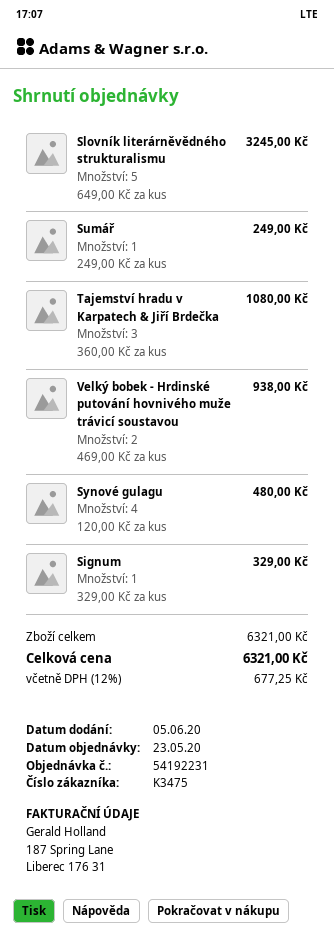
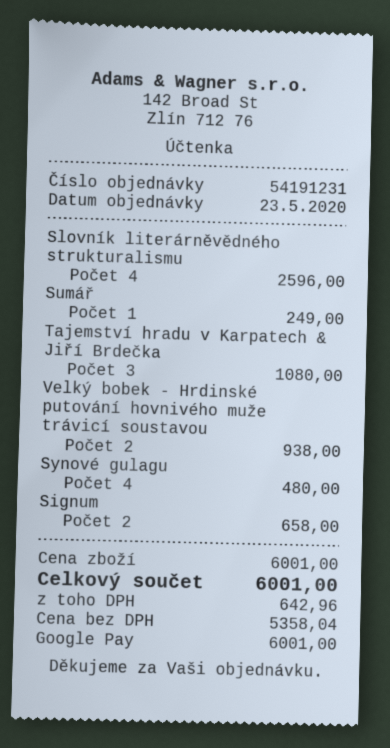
order number: 54192231 -> 54191231
Slovník literárněvědného strukturalismu: 5 for 3245.00 -> 4 for 2596.00
Signum: 1 for 329.00 -> 2 for 658.00
subtotal: 6321.00 -> 6001.00
tax: 677.25 -> 642.96
total: 6321.00 -> 6001.00

